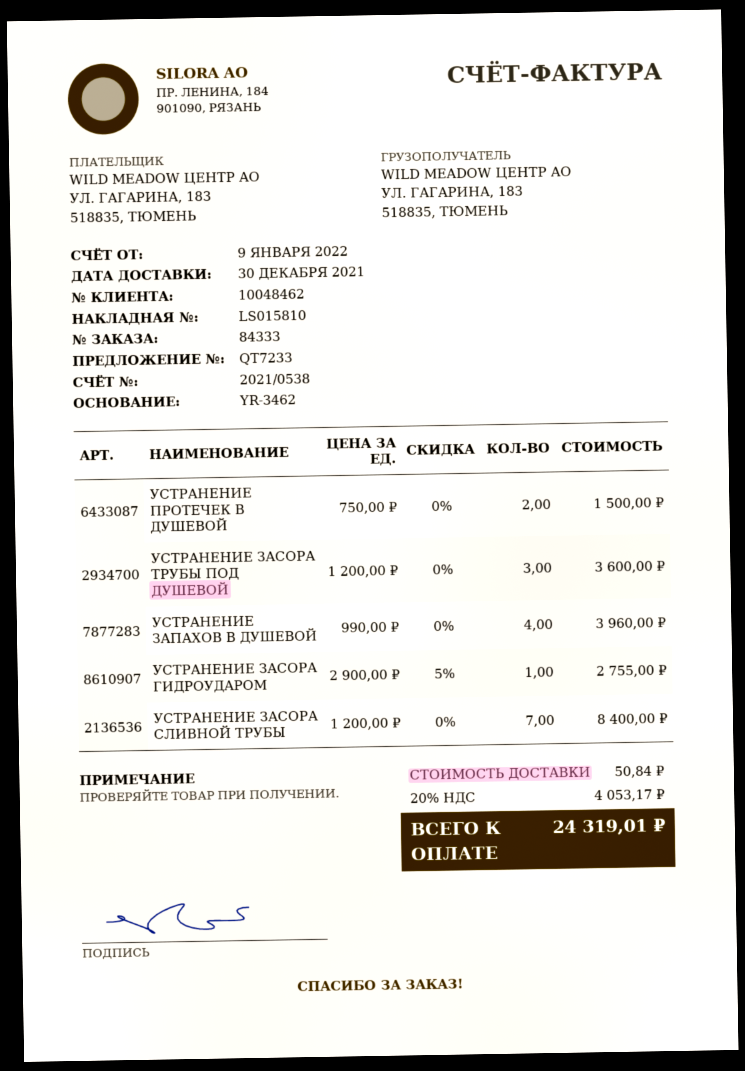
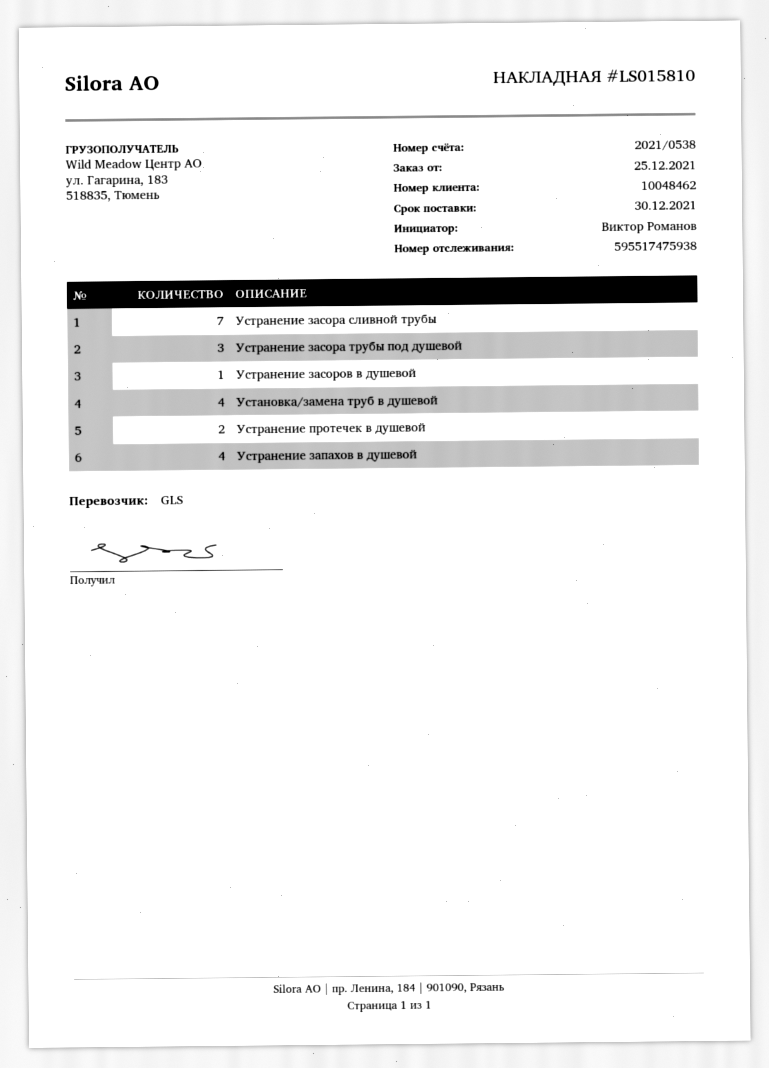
УСТРАНЕНИЕ ЗАСОРА ГИДРОУДАРОМ: 1 -> none
Устранение засоров в душевой: none -> 1
Установка/замена труб в душевой: none -> 4

